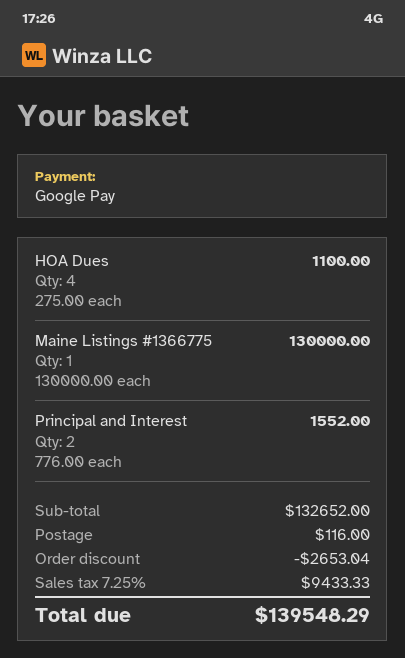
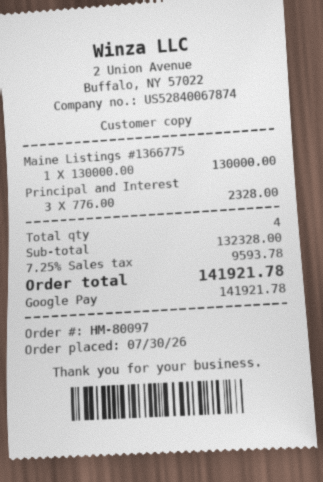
HOA Dues: 4 x 275.00 = 1100.00 -> none
Principal and Interest: 2 x 776.00 = 1552.00 -> 3 x 776.00 = 2328.00
subtotal: 132652.00 -> 132328.00
discount: 2653.04 -> none
shipping: 116.00 -> none
tax: 7.25% = 9433.33 -> 7.25% = 9593.78
total: 139548.29 -> 141921.78

